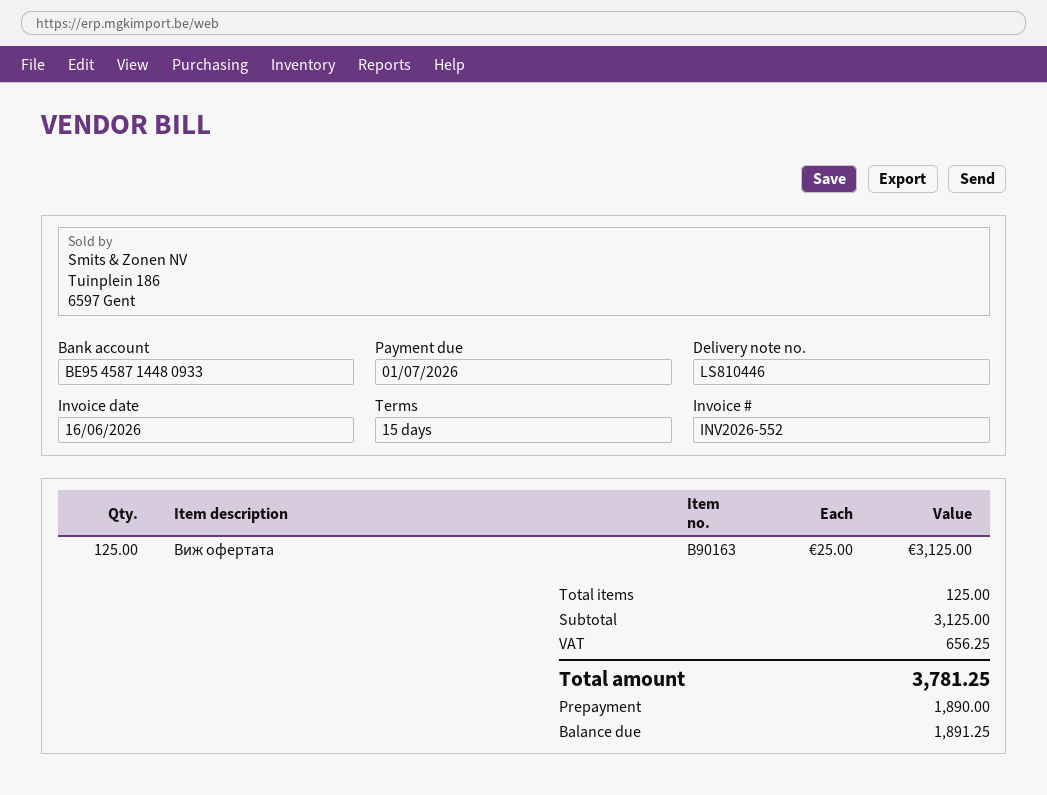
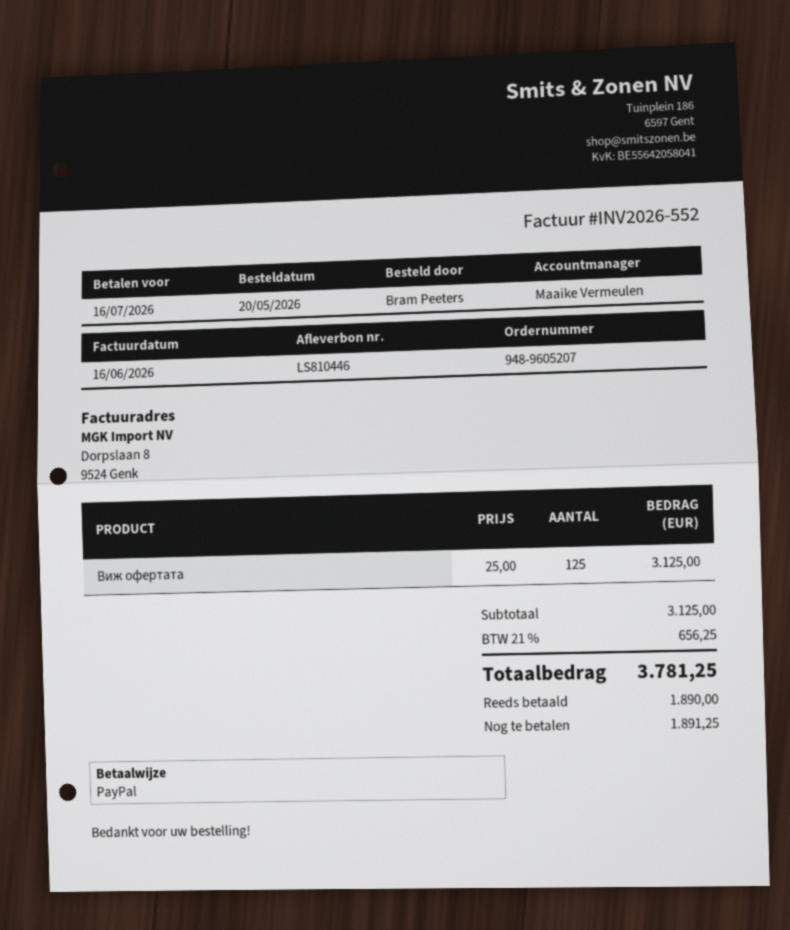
due date: 2026-07-01 -> 2026-07-16

